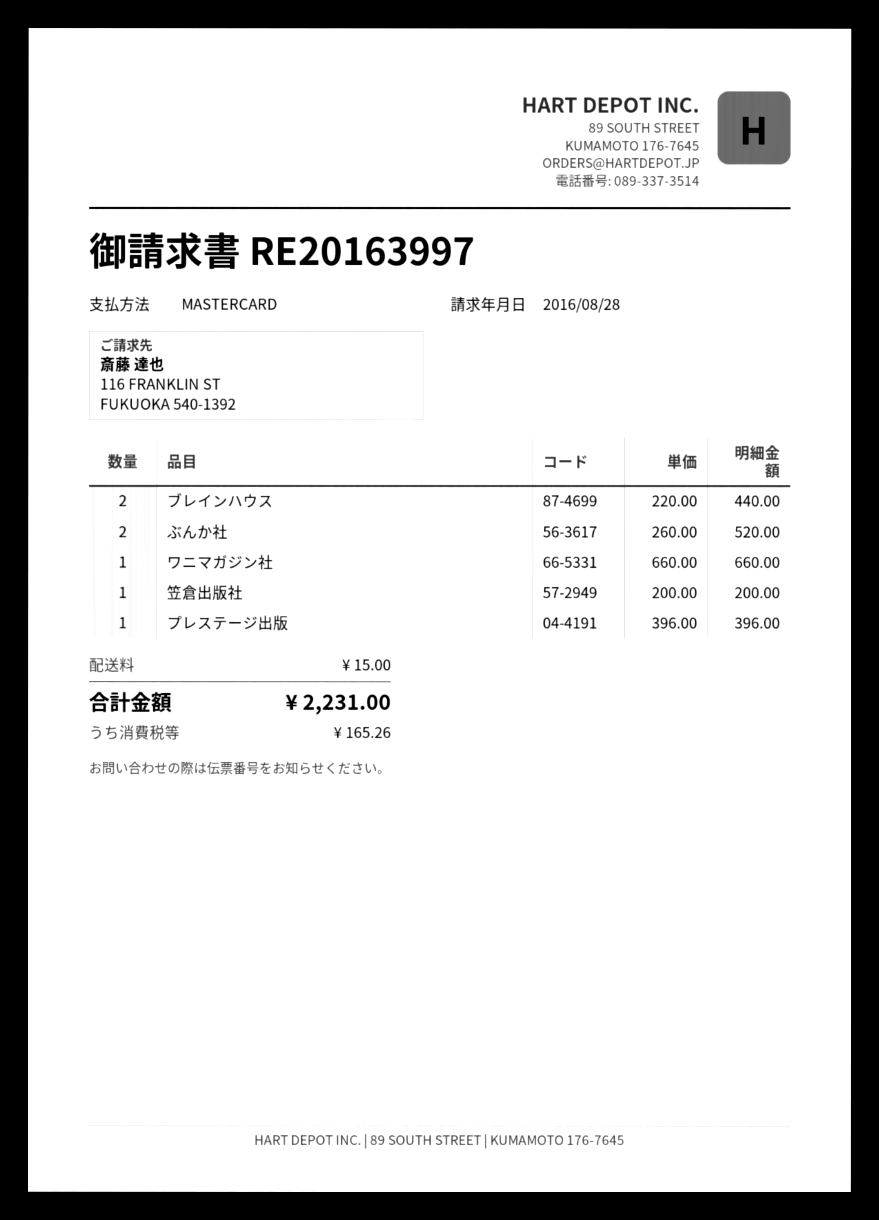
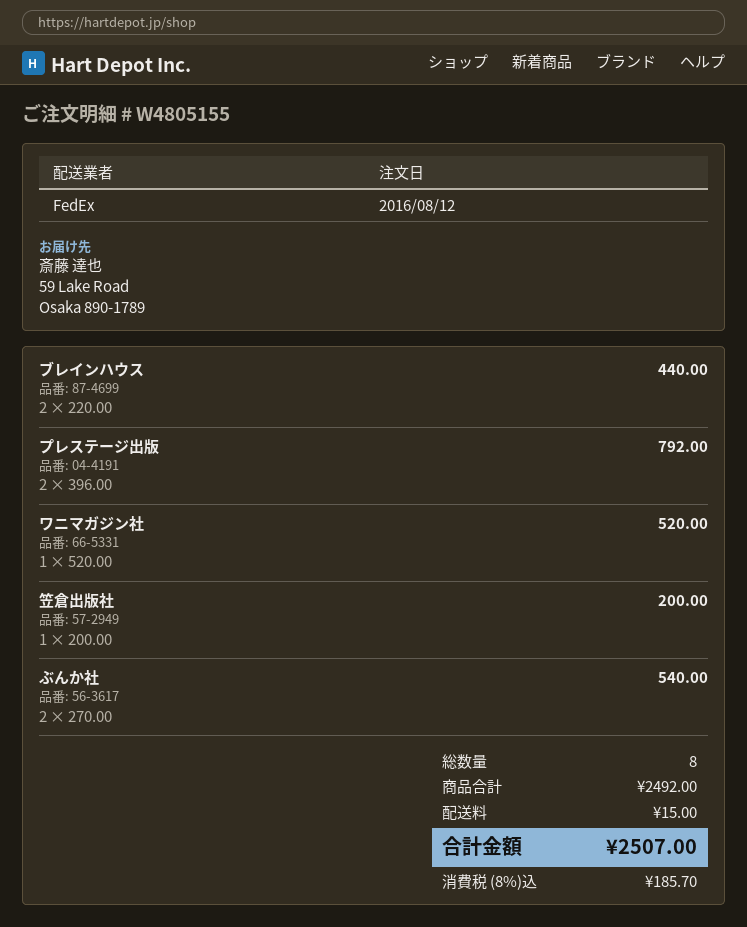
ぶんか社: 2 x 260.00 = 520.00 -> 2 x 270.00 = 540.00
ワニマガジン社: 1 x 660.00 = 660.00 -> 1 x 520.00 = 520.00
プレステージ出版: 1 x 396.00 = 396.00 -> 2 x 396.00 = 792.00
tax: 165.26 -> 185.70
total: 2231.00 -> 2507.00

